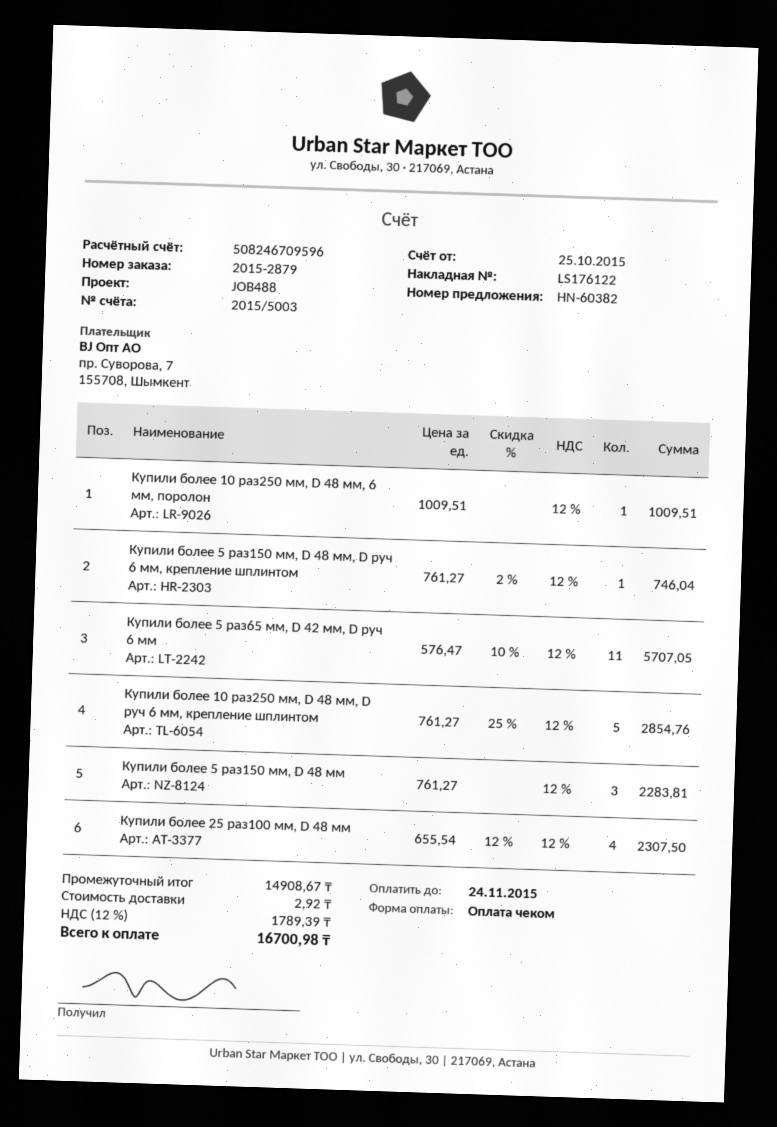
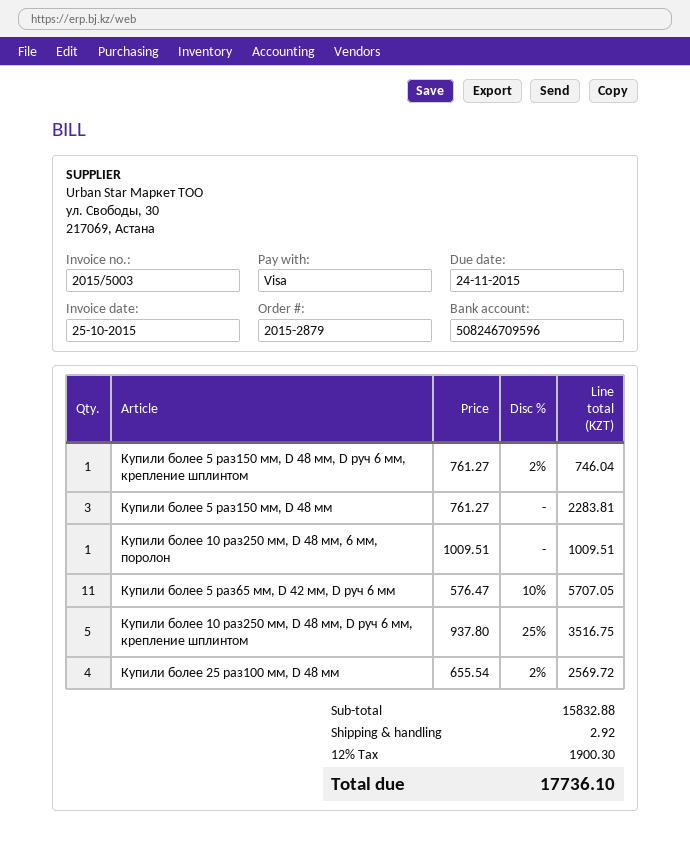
payment method: cheque -> Visa
Купили более 10 раз250 мм, D 48 мм, D руч 6 мм, крепление шплинтом: 5 x 761.27 - 25% = 2854.76 -> 5 x 937.80 - 25% = 3516.75
Купили более 25 раз100 мм, D 48 мм: 4 x 655.54 - 12% = 2307.50 -> 4 x 655.54 - 2% = 2569.72
subtotal: 14908.67 -> 15832.88
tax: 12% = 1789.39 -> 12% = 1900.30
total: 16700.98 -> 17736.10

